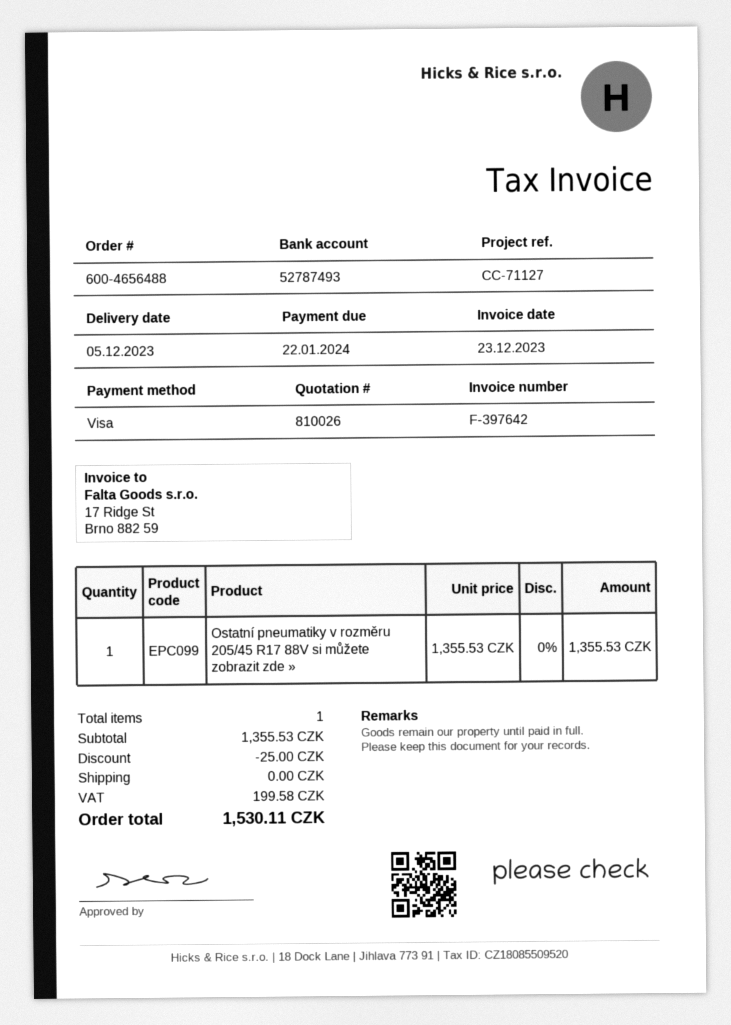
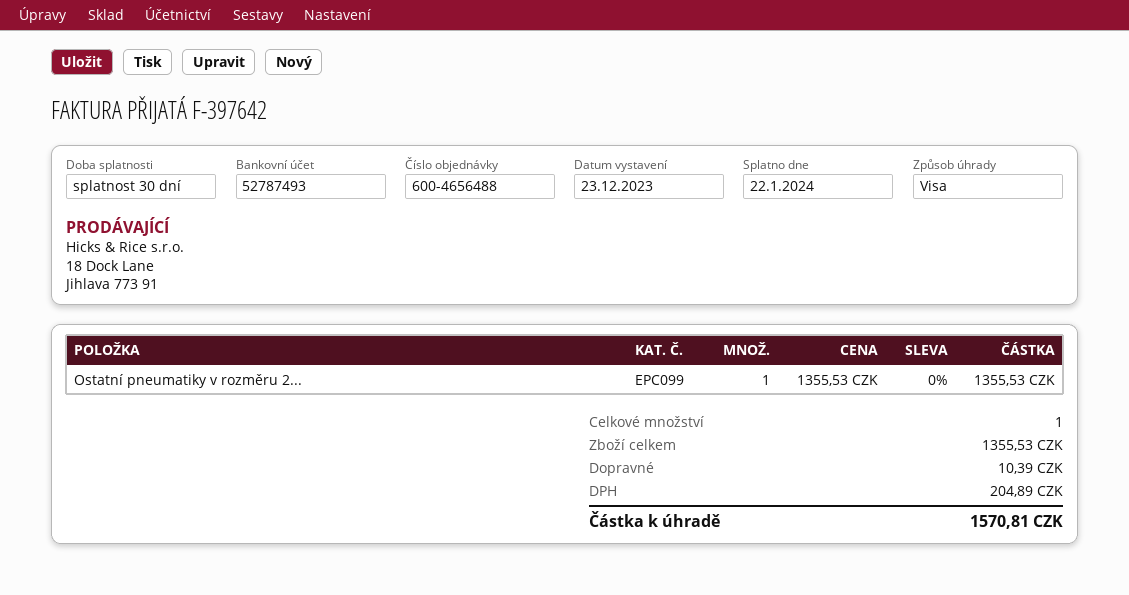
discount: 25.00 -> none
shipping: 0.00 -> 10.39
tax: 199.58 -> 204.89
total: 1530.11 -> 1570.81

